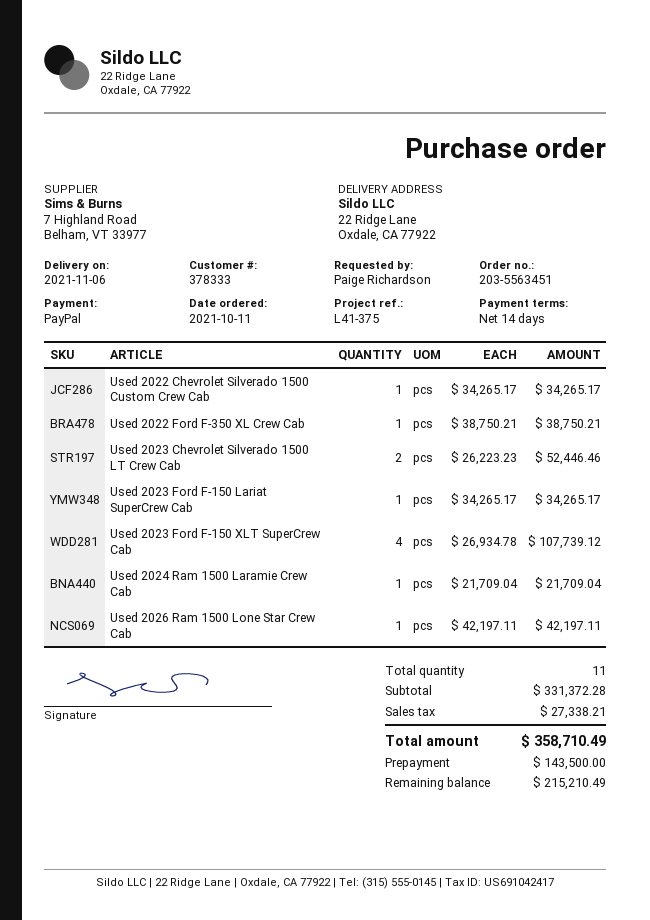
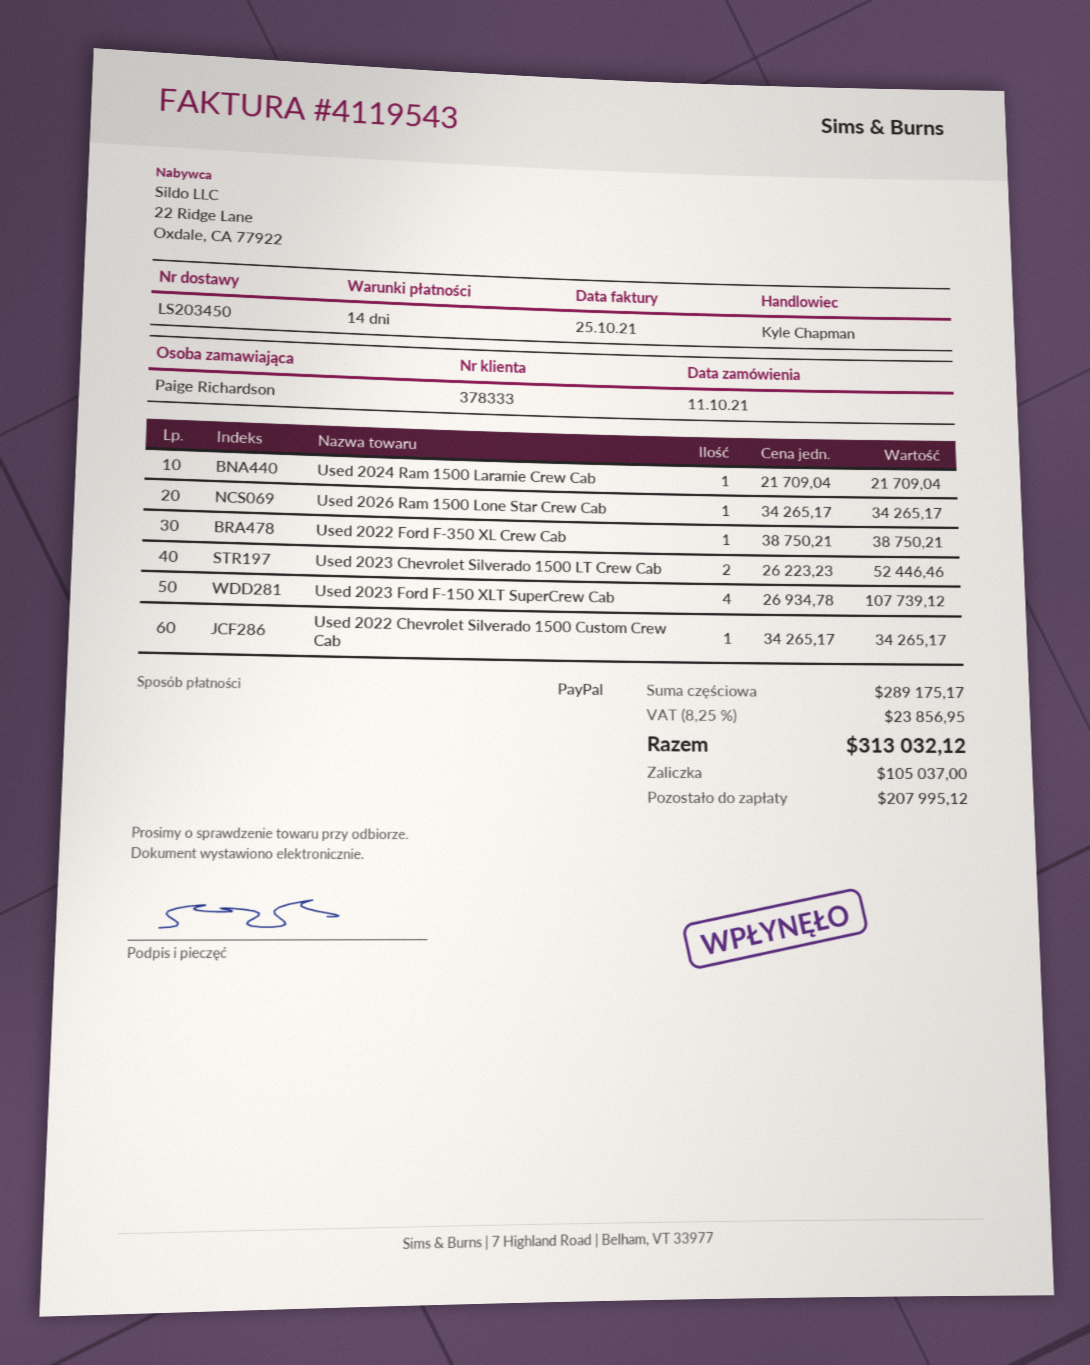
Used 2023 Ford F-150 Lariat SuperCrew Cab: 1 x 34265.17 = 34265.17 -> none
Used 2026 Ram 1500 Lone Star Crew Cab: 1 x 42197.11 = 42197.11 -> 1 x 34265.17 = 34265.17
subtotal: 331372.28 -> 289175.17
tax: 27338.21 -> 23856.95
total: 358710.49 -> 313032.12
deposit: 143500.00 -> 105037.00
balance: 215210.49 -> 207995.12

